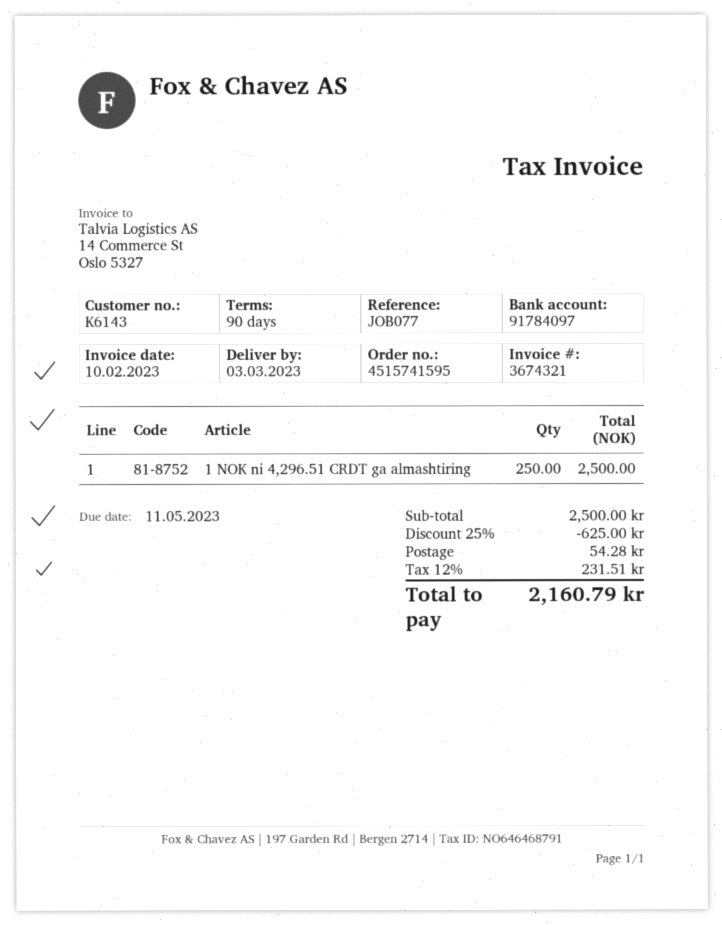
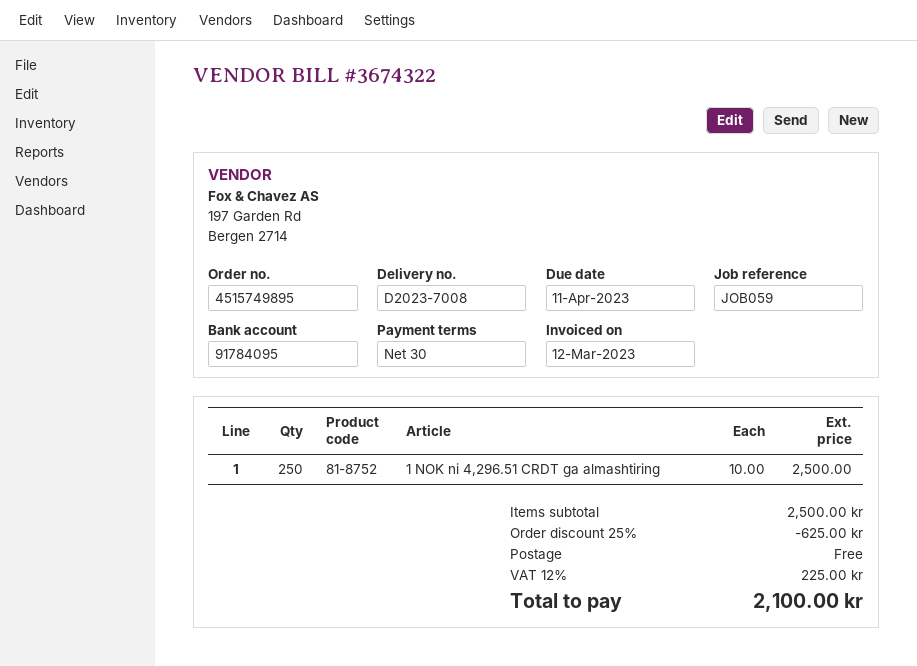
order number: 4515741595 -> 4515749895
invoice number: 3674321 -> 3674322
invoice date: 2023-02-10 -> 2023-03-12
payment terms: 90 days -> 30 days
due date: 2023-05-11 -> 2023-04-11
reference: JOB077 -> JOB059
bank account: 91784097 -> 91784095
shipping: 54.28 -> 0.00
tax: 12% = 231.51 -> 12% = 225.00
total: 2160.79 -> 2100.00

